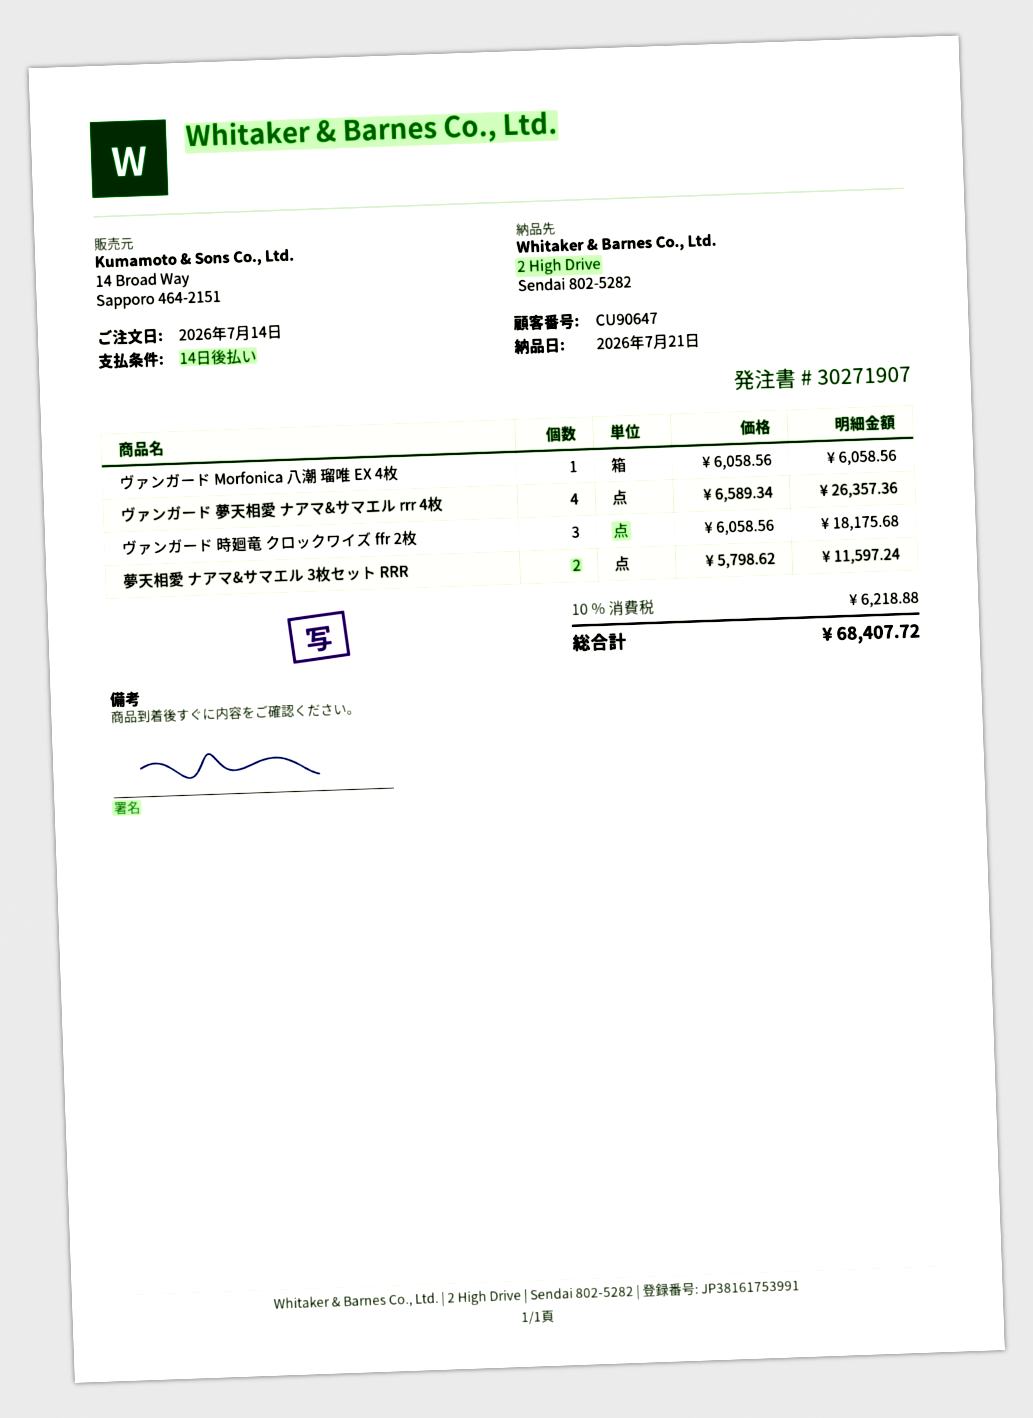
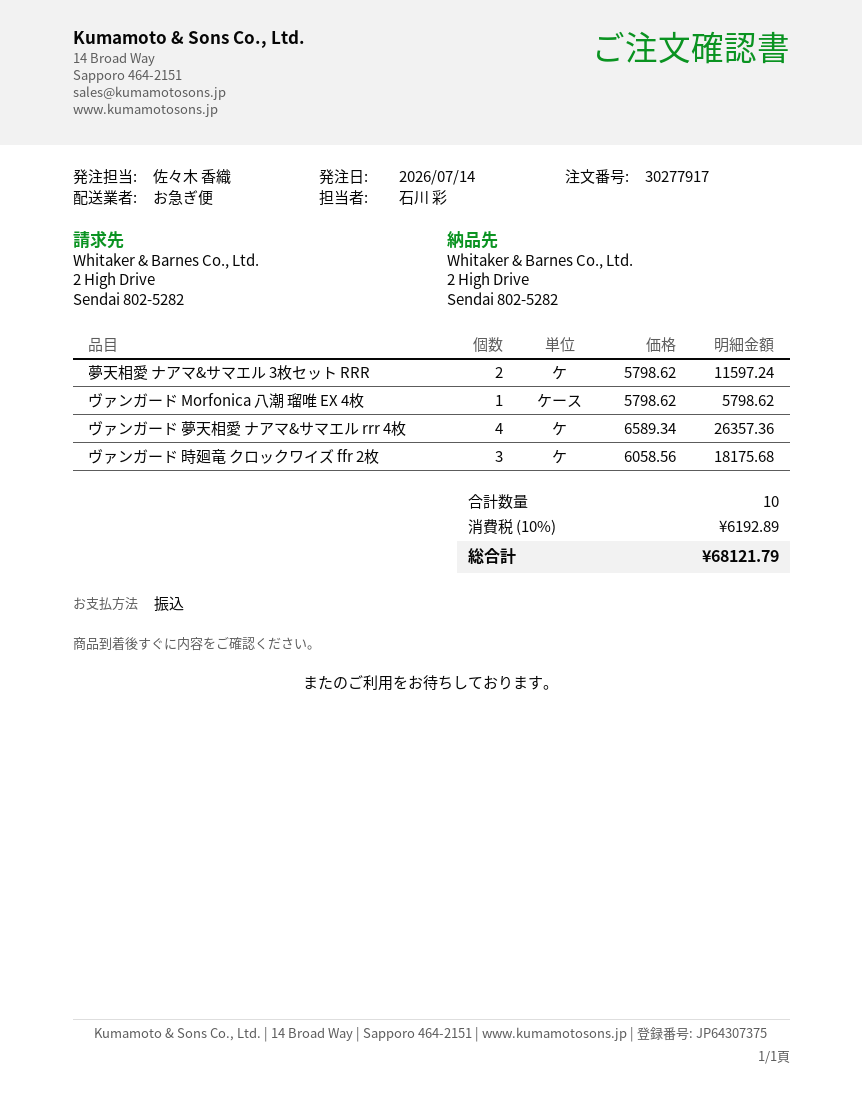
order number: 30271907 -> 30277917
ヴァンガード Morfonica 八潮 瑠唯 EX 4枚: 1 x 6058.56 = 6058.56 -> 1 x 5798.62 = 5798.62
tax: 10% = 6218.88 -> 10% = 6192.89
total: 68407.72 -> 68121.79

